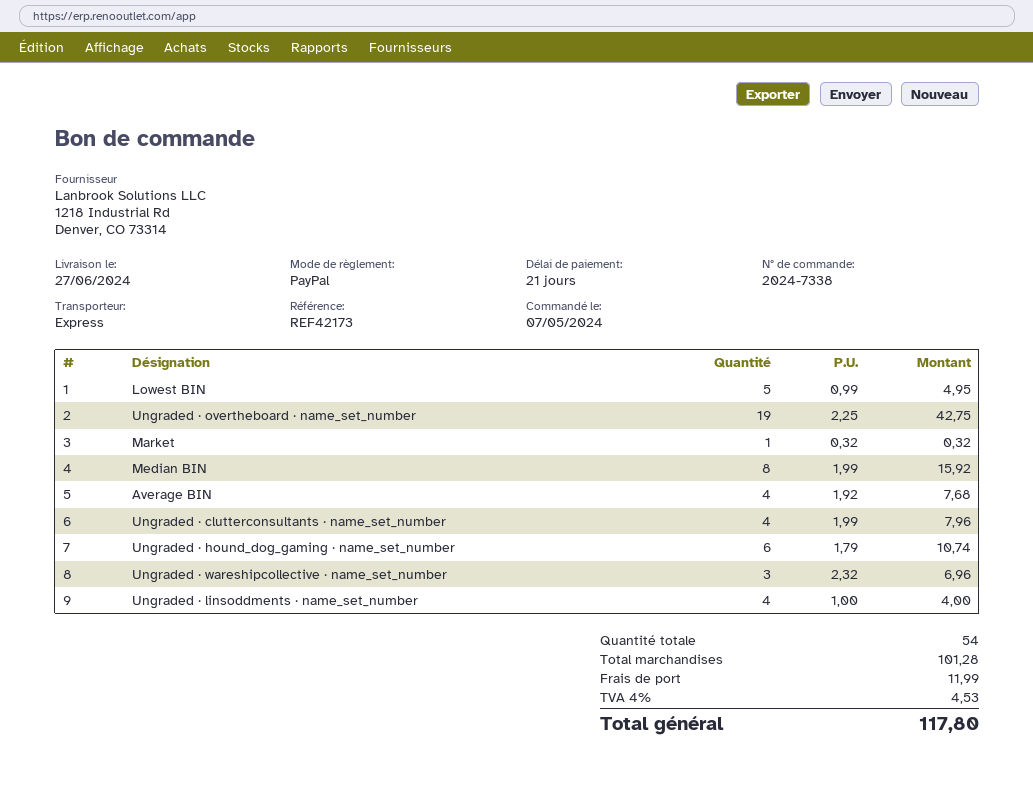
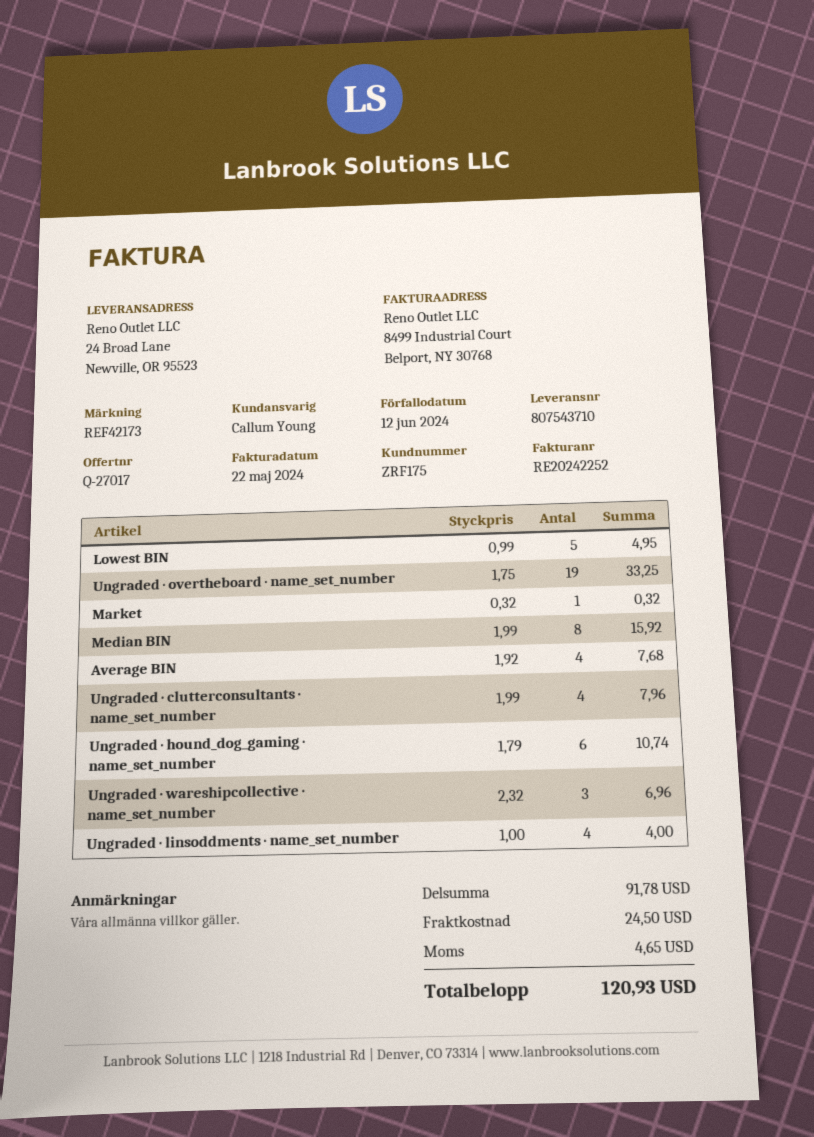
Ungraded · overtheboard · name_set_number: 19 x 2.25 = 42.75 -> 19 x 1.75 = 33.25
subtotal: 101.28 -> 91.78
shipping: 11.99 -> 24.50
tax: 4.53 -> 4.65
total: 117.80 -> 120.93

